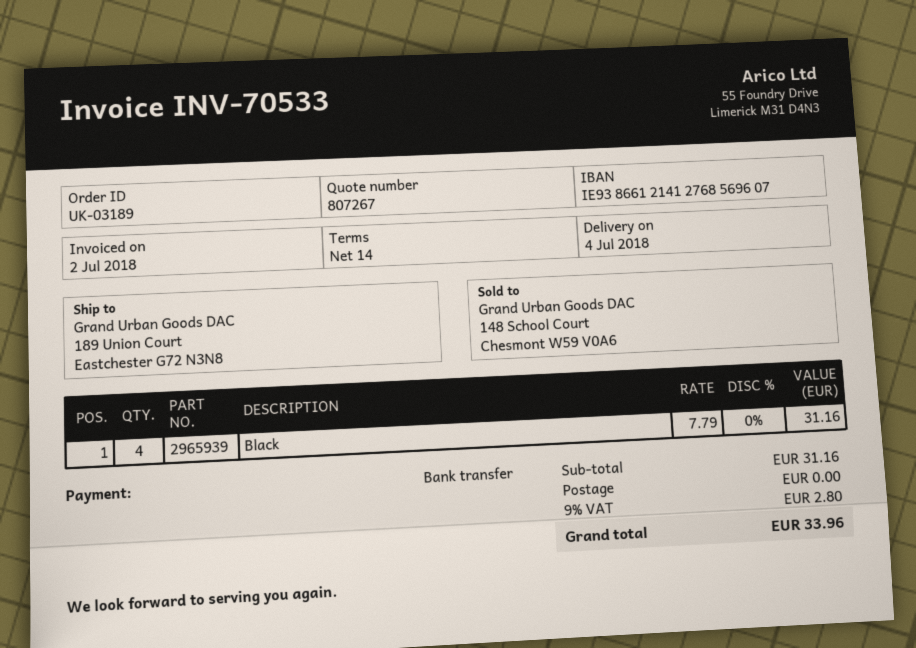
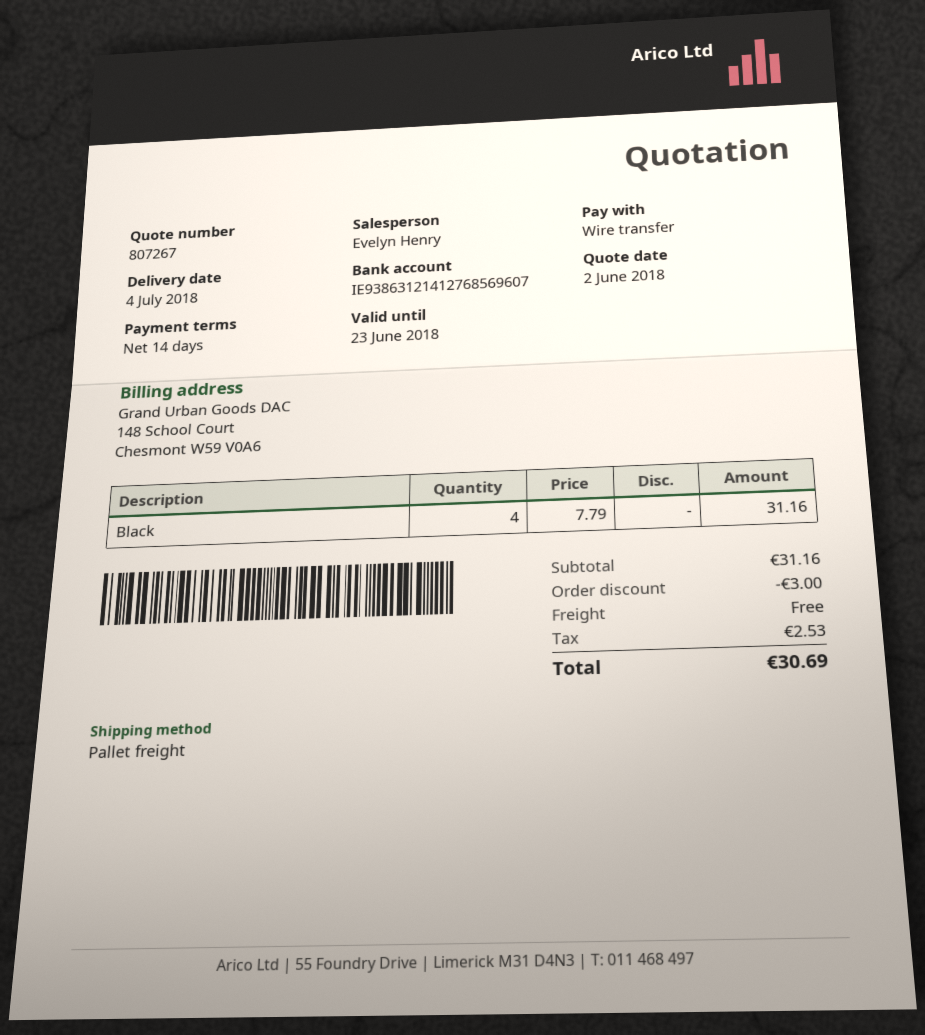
bank account: IE93866121412768569607 -> IE93863121412768569607
discount: none -> 3.00
tax: 2.80 -> 2.53
total: 33.96 -> 30.69

